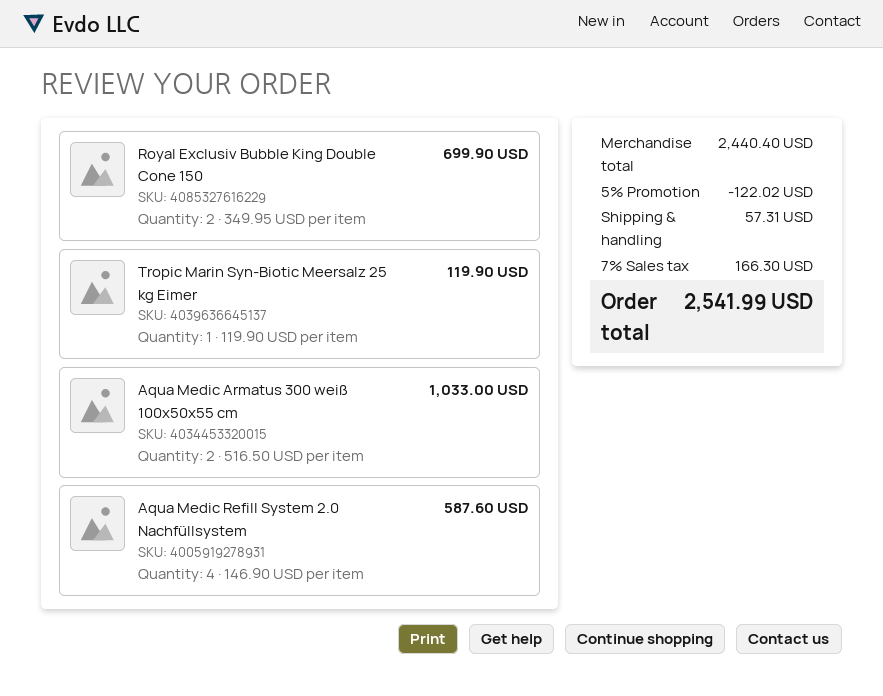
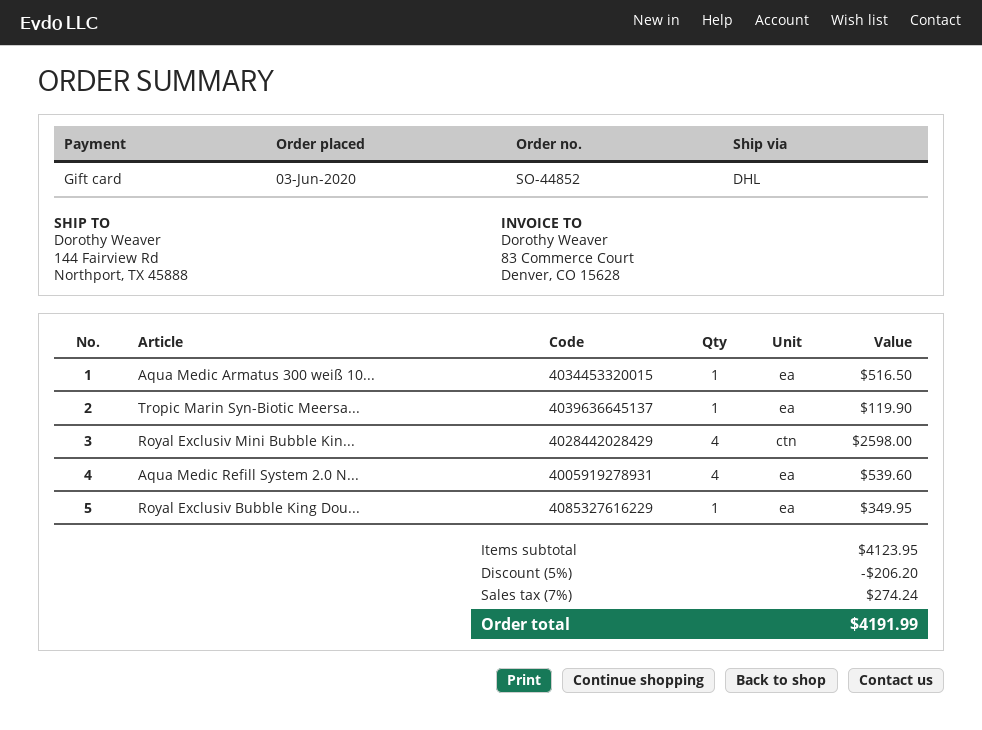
Royal Exclusiv Bubble King Double Cone 150: 2 for 699.90 -> 1 for 349.95
Aqua Medic Armatus 300 weiß 100x50x55 cm: 2 for 1033.00 -> 1 for 516.50
Aqua Medic Refill System 2.0 Nachfüllsystem: 4 for 587.60 -> 4 for 539.60
Royal Exclusiv Mini Bubble Kin...: none -> 4 for 2598.00
subtotal: 2440.40 -> 4123.95
discount: 5% = 122.02 -> 5% = 206.20
shipping: 57.31 -> none
tax: 7% = 166.30 -> 7% = 274.24
total: 2541.99 -> 4191.99

